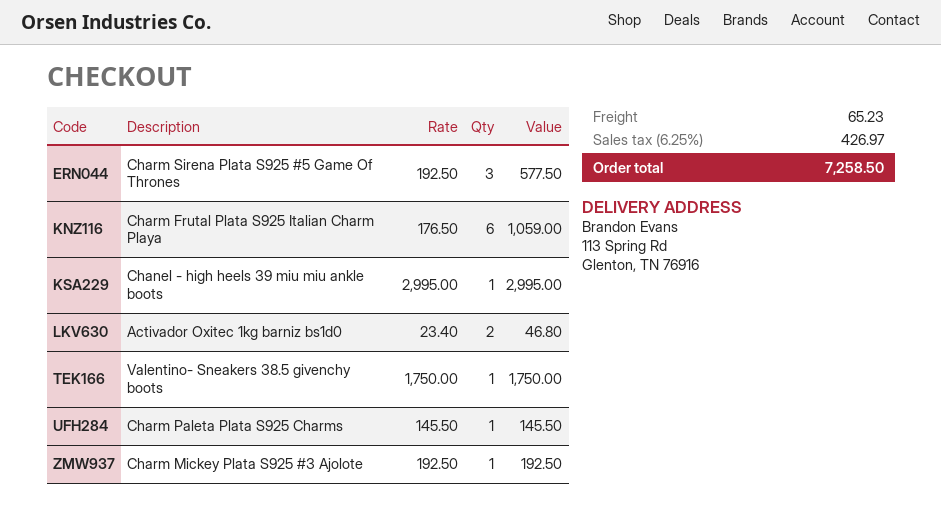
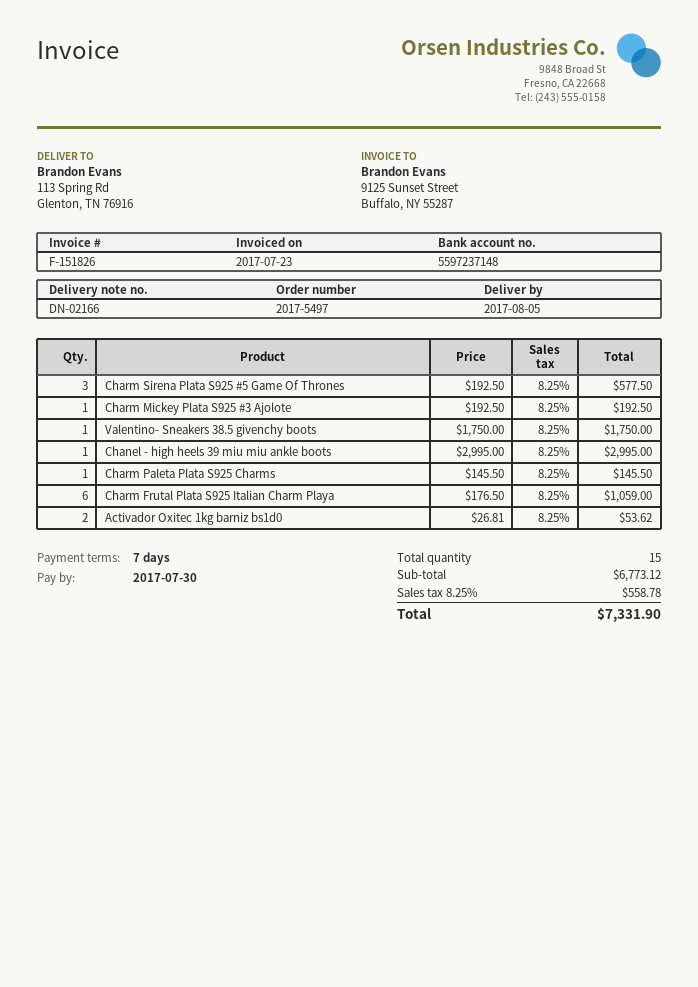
Activador Oxitec 1kg barniz bs1d0: 2 x 23.40 = 46.80 -> 2 x 26.81 = 53.62
shipping: 65.23 -> none
tax: 6.25% = 426.97 -> 8.25% = 558.78
total: 7258.50 -> 7331.90

